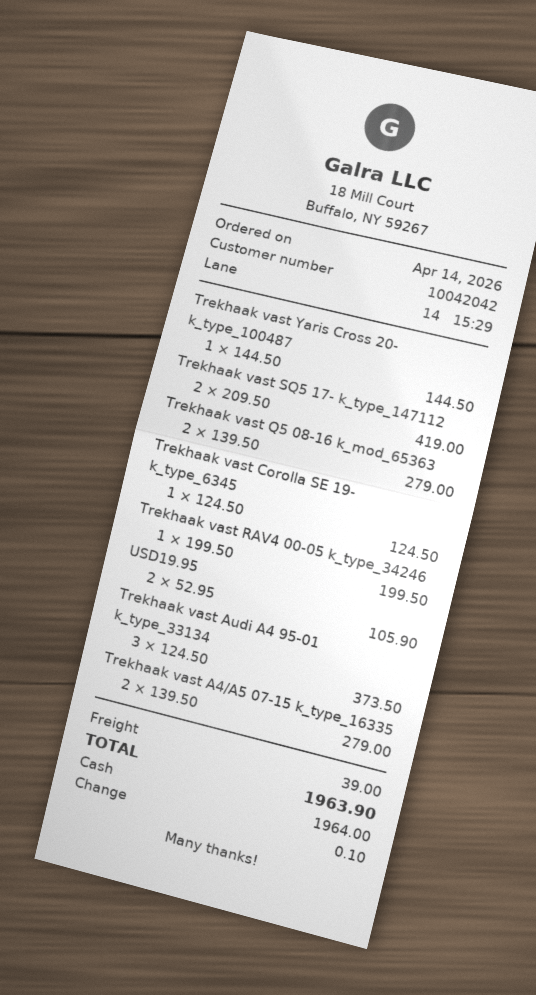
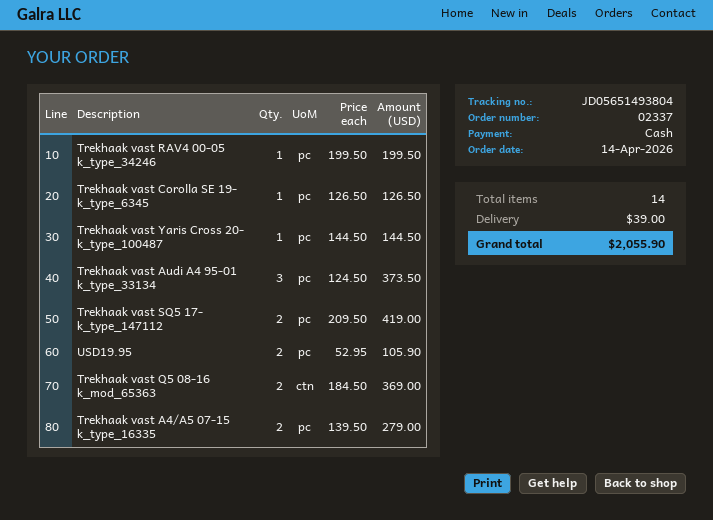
Trekhaak vast Q5 08-16 k_mod_65363: 2 x 139.50 = 279.00 -> 2 x 184.50 = 369.00
Trekhaak vast Corolla SE 19- k_type_6345: 1 x 124.50 = 124.50 -> 1 x 126.50 = 126.50
total: 1963.90 -> 2055.90

